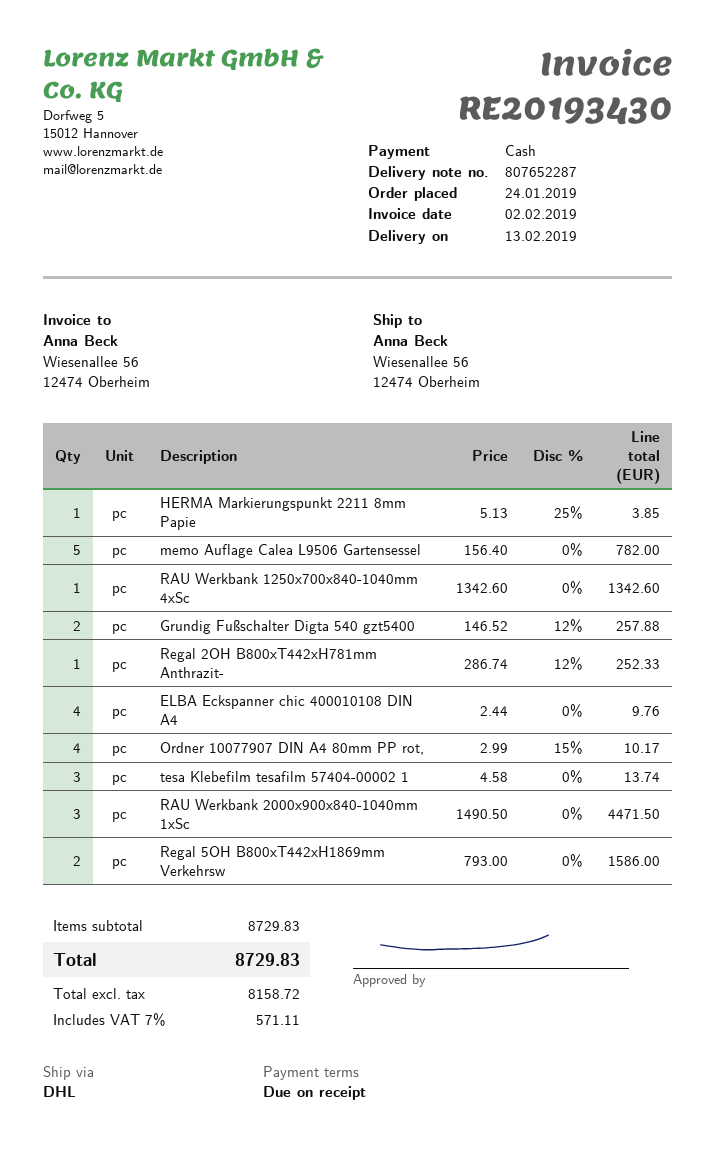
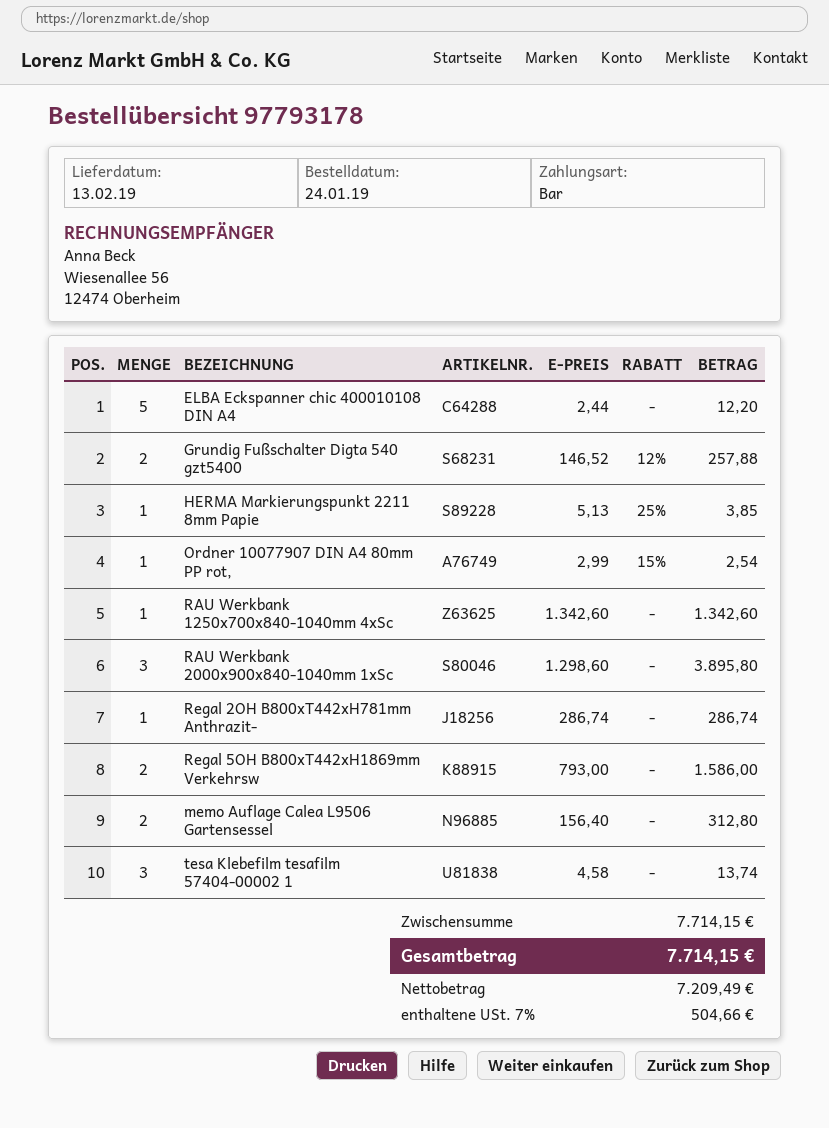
memo Auflage Calea L9506 Gartensessel: 5 x 156.40 = 782.00 -> 2 x 156.40 = 312.80
Regal 2OH B800xT442xH781mm Anthrazit-: 1 x 286.74 - 12% = 252.33 -> 1 x 286.74 = 286.74
ELBA Eckspanner chic 400010108 DIN A4: 4 x 2.44 = 9.76 -> 5 x 2.44 = 12.20
Ordner 10077907 DIN A4 80mm PP rot,: 4 x 2.99 - 15% = 10.17 -> 1 x 2.99 - 15% = 2.54
RAU Werkbank 2000x900x840-1040mm 1xSc: 3 x 1490.50 = 4471.50 -> 3 x 1298.60 = 3895.80
subtotal: 8729.83 -> 7714.15
net: 8158.72 -> 7209.49
tax: 7% = 571.11 -> 7% = 504.66
total: 8729.83 -> 7714.15

